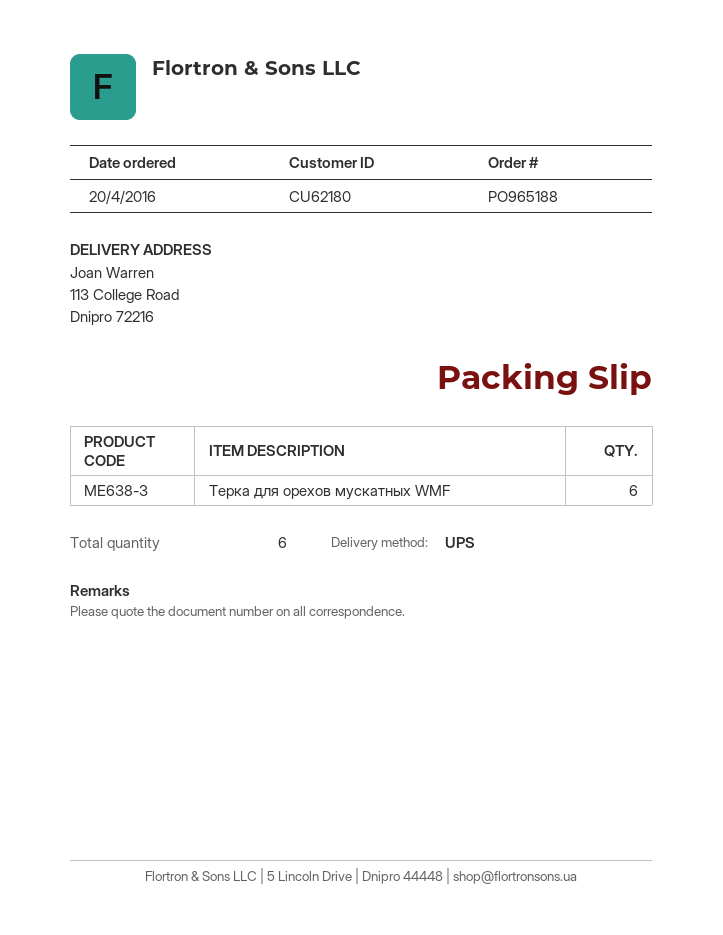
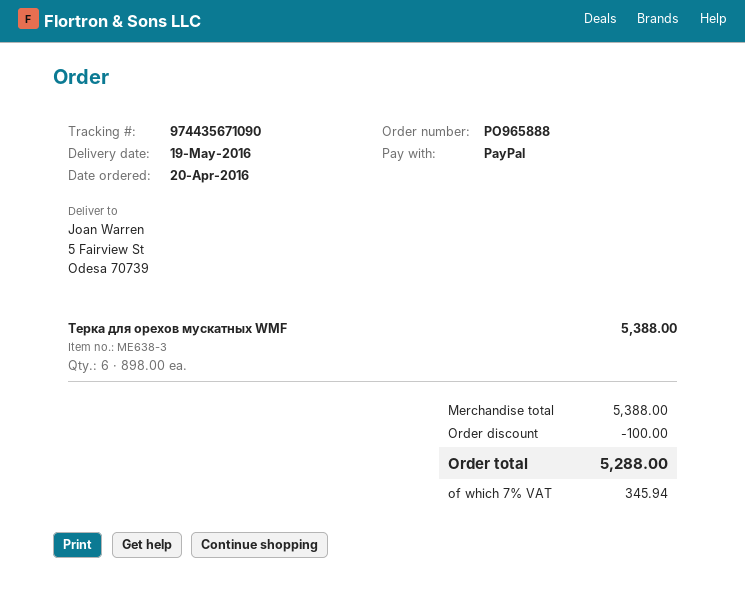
order number: PO965188 -> PO965888
ship to: 113 College Road, Dnipro 72216 -> 5 Fairview St, Odesa 70739

